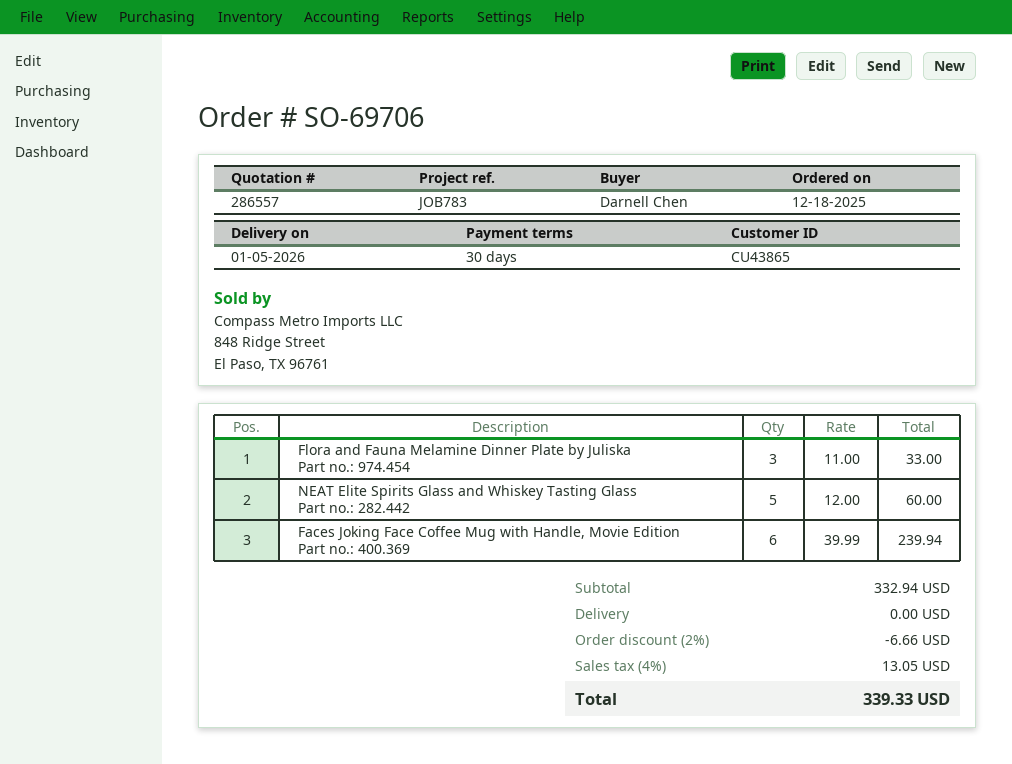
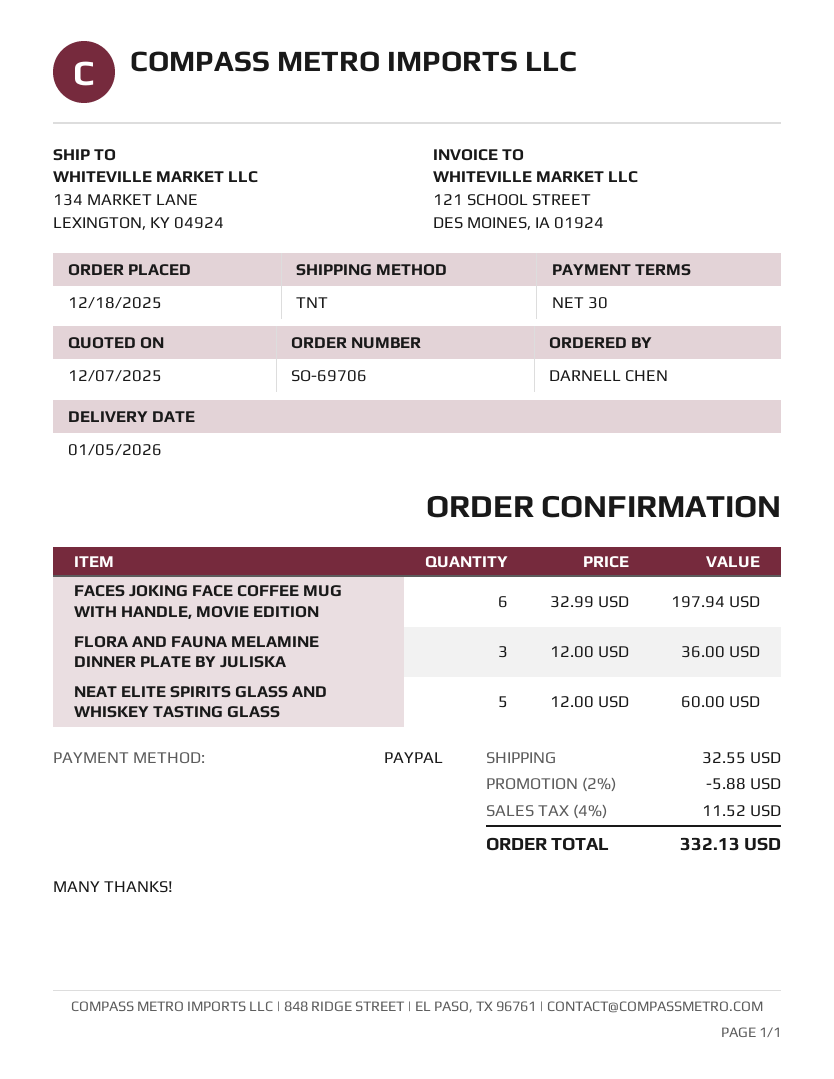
Flora and Fauna Melamine Dinner Plate by Juliska: 3 x 11.00 = 33.00 -> 3 x 12.00 = 36.00
Faces Joking Face Coffee Mug with Handle, Movie Edition: 6 x 39.99 = 239.94 -> 6 x 32.99 = 197.94
discount: 2% = 6.66 -> 2% = 5.88
shipping: 0.00 -> 32.55
tax: 4% = 13.05 -> 4% = 11.52
total: 339.33 -> 332.13

